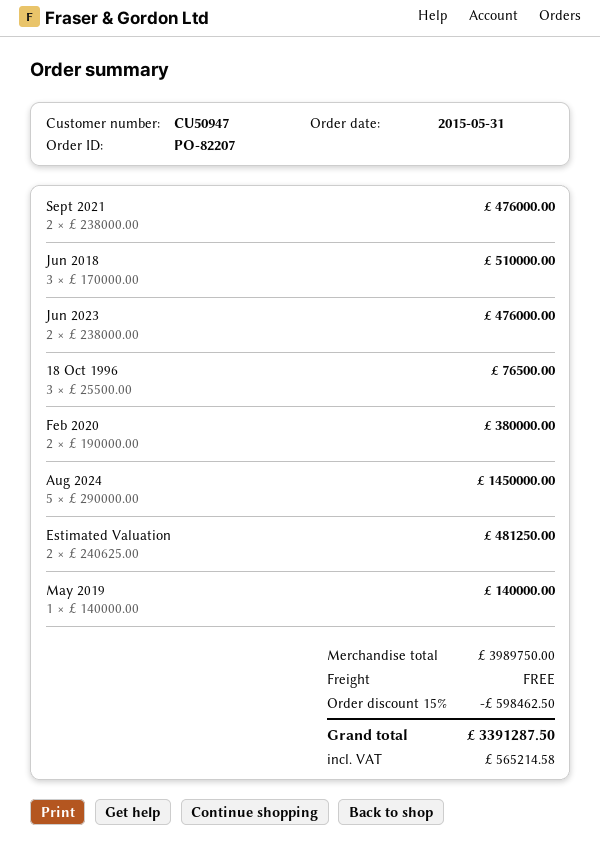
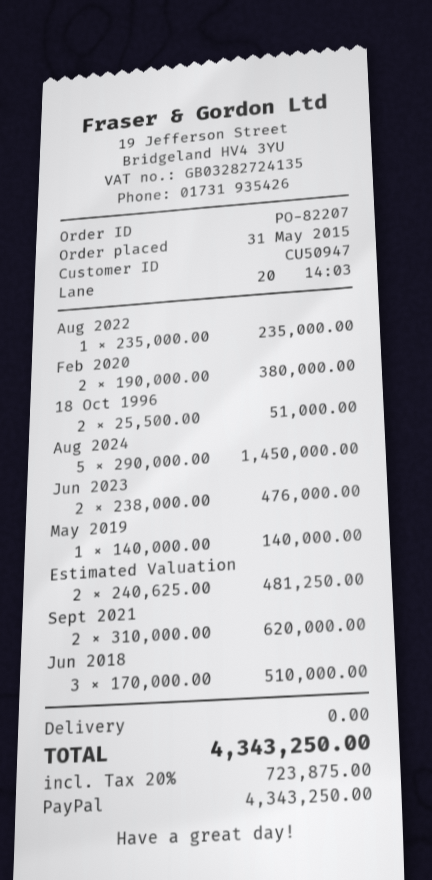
Sept 2021: 2 x 238000.00 = 476000.00 -> 2 x 310000.00 = 620000.00
18 Oct 1996: 3 x 25500.00 = 76500.00 -> 2 x 25500.00 = 51000.00
Aug 2022: none -> 1 x 235000.00 = 235000.00
discount: 15% = 598462.50 -> none
tax: 565214.58 -> 723875.00
total: 3391287.50 -> 4343250.00

